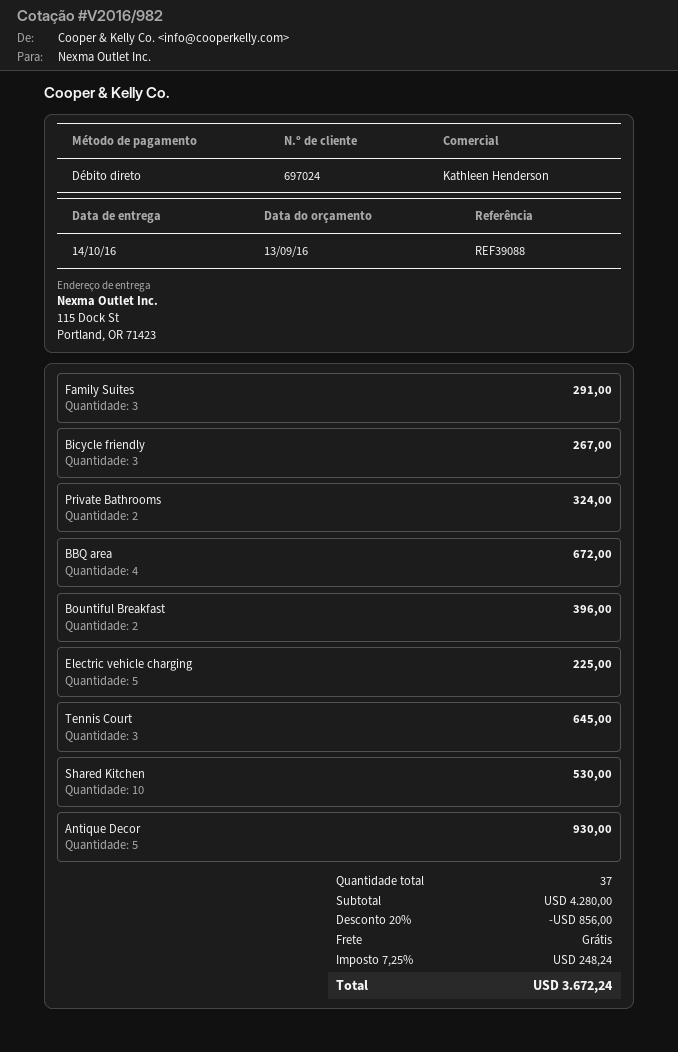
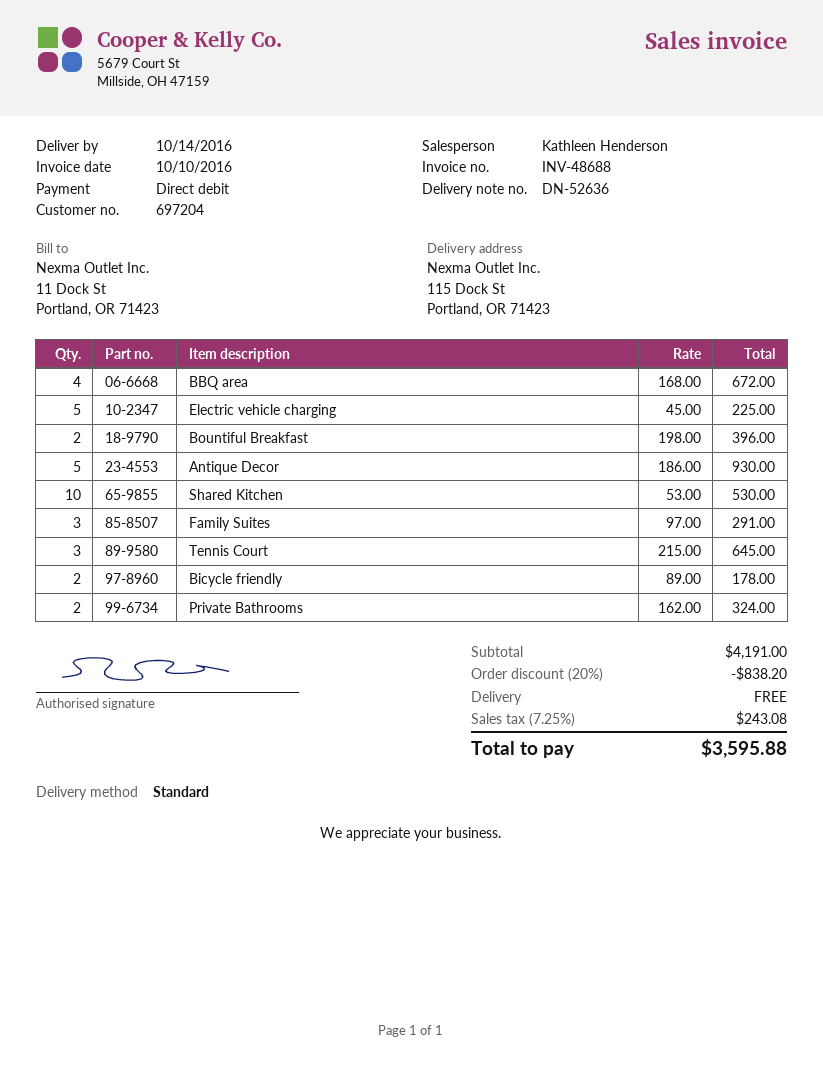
customer number: 697024 -> 697204
Bicycle friendly: 3 for 267.00 -> 2 for 178.00
subtotal: 4280.00 -> 4191.00
discount: 20% = 856.00 -> 20% = 838.20
tax: 7.25% = 248.24 -> 7.25% = 243.08
total: 3672.24 -> 3595.88

